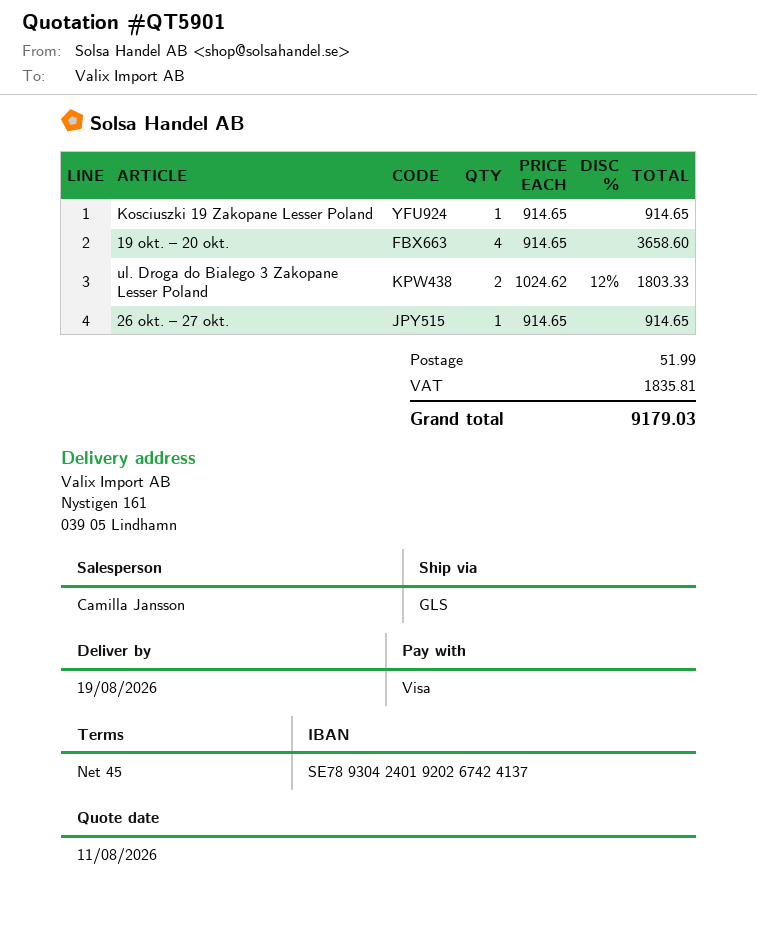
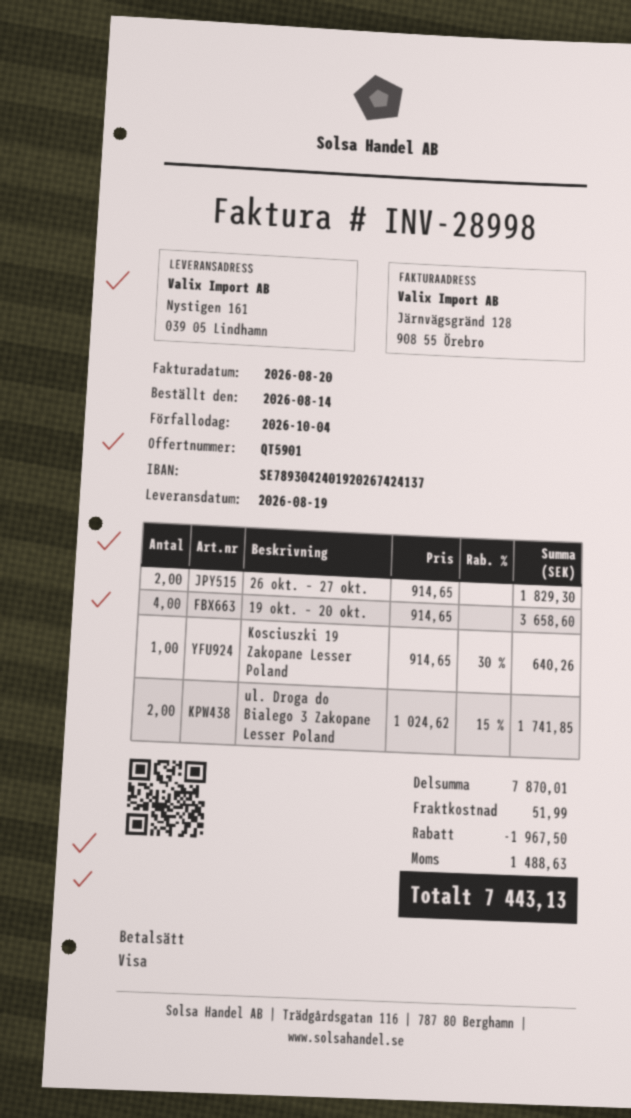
Kosciuszki 19 Zakopane Lesser Poland: 1 x 914.65 = 914.65 -> 1 x 914.65 - 30% = 640.26
ul. Droga do Bialego 3 Zakopane Lesser Poland: 2 x 1024.62 - 12% = 1803.33 -> 2 x 1024.62 - 15% = 1741.85
26 okt. – 27 okt.: 1 x 914.65 = 914.65 -> 2 x 914.65 = 1829.30
discount: none -> 1967.50
tax: 1835.81 -> 1488.63
total: 9179.03 -> 7443.13

